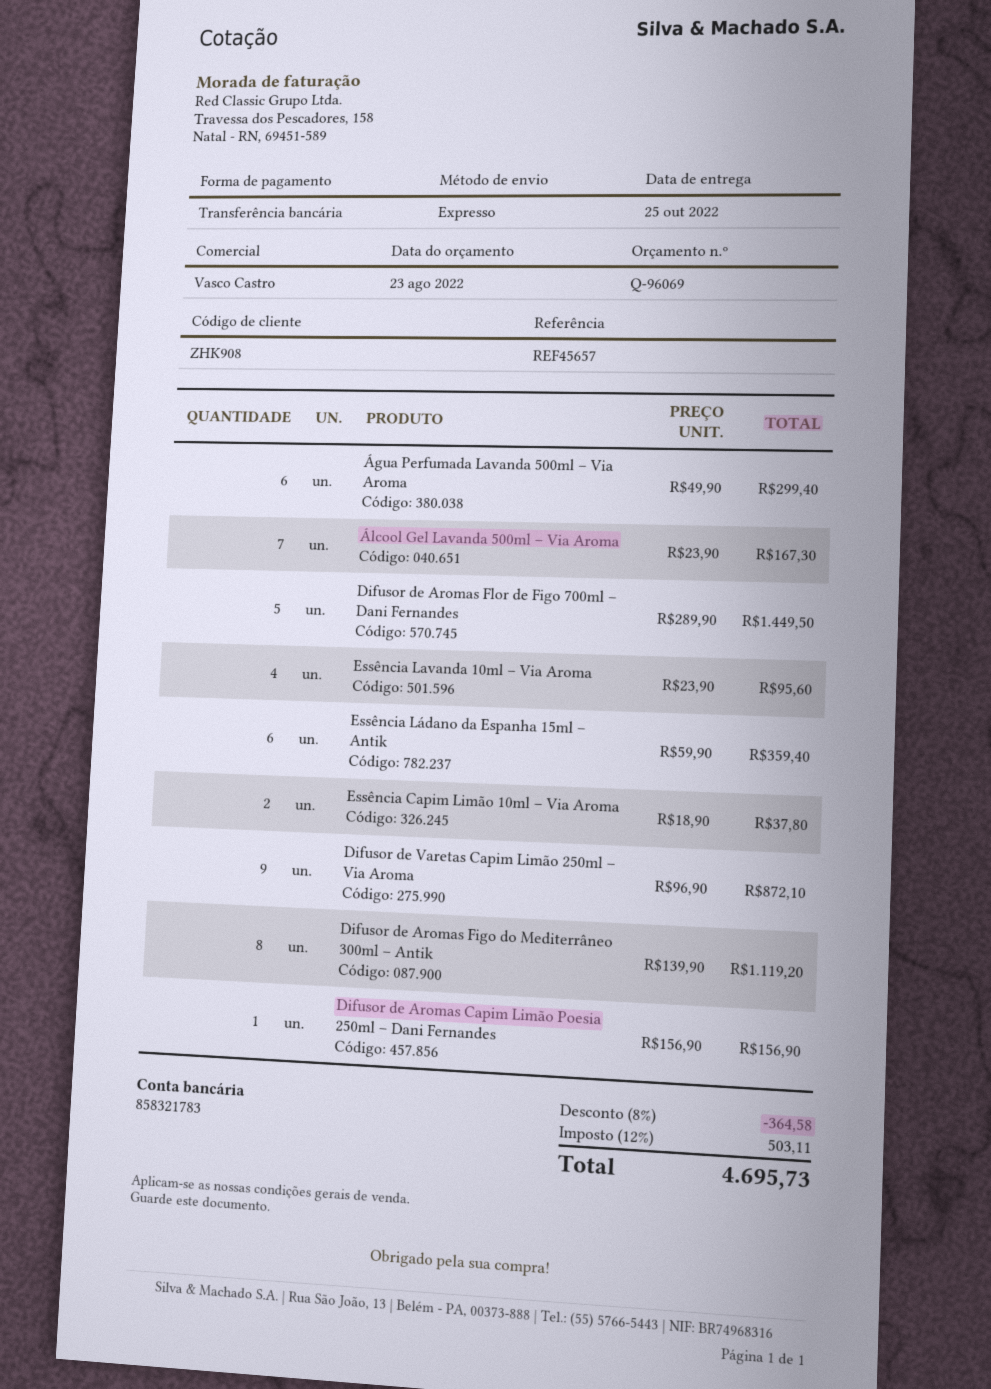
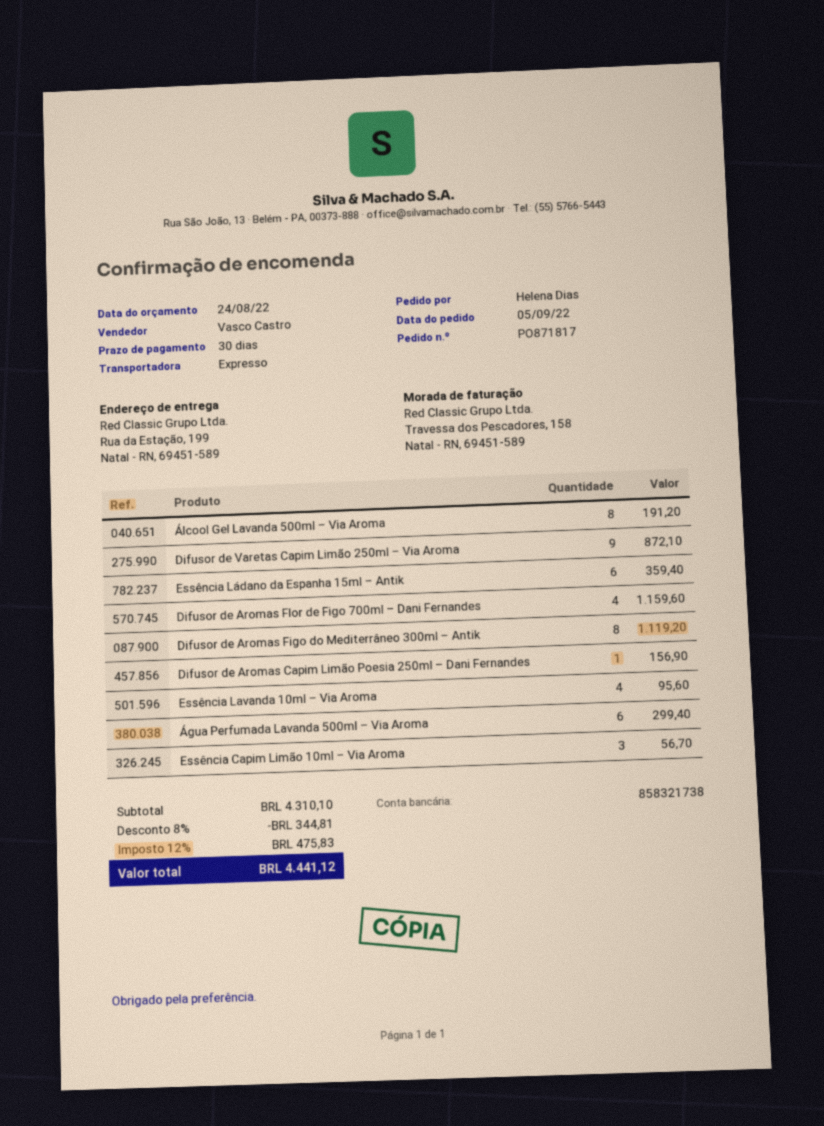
quote date: 2022-08-23 -> 2022-08-24
bank account: 858321783 -> 858321738
Álcool Gel Lavanda 500ml – Via Aroma: 7 for 167.30 -> 8 for 191.20
Difusor de Aromas Flor de Figo 700ml – Dani Fernandes: 5 for 1449.50 -> 4 for 1159.60
Essência Capim Limão 10ml – Via Aroma: 2 for 37.80 -> 3 for 56.70
discount: 8% = 364.58 -> 8% = 344.81
tax: 12% = 503.11 -> 12% = 475.83
total: 4695.73 -> 4441.12

